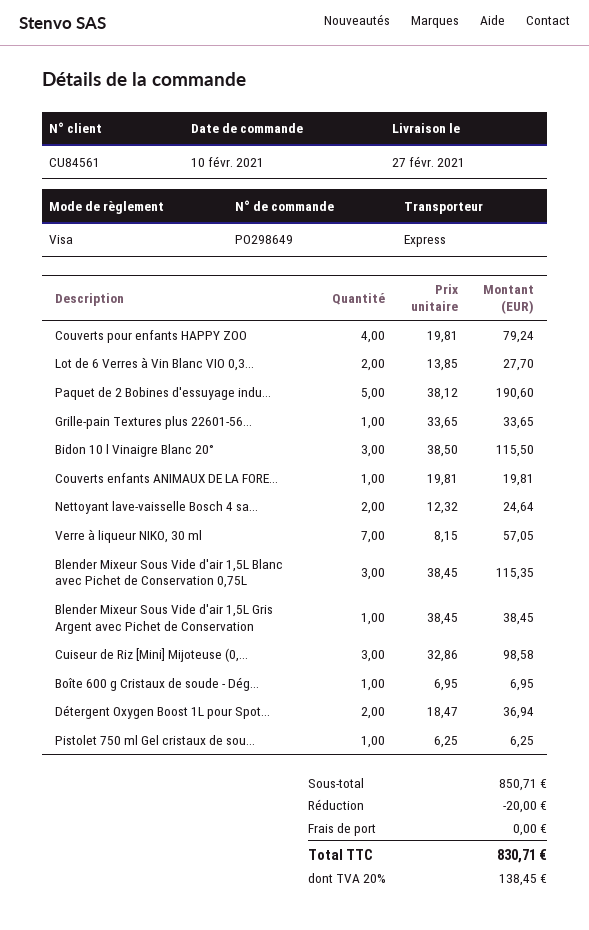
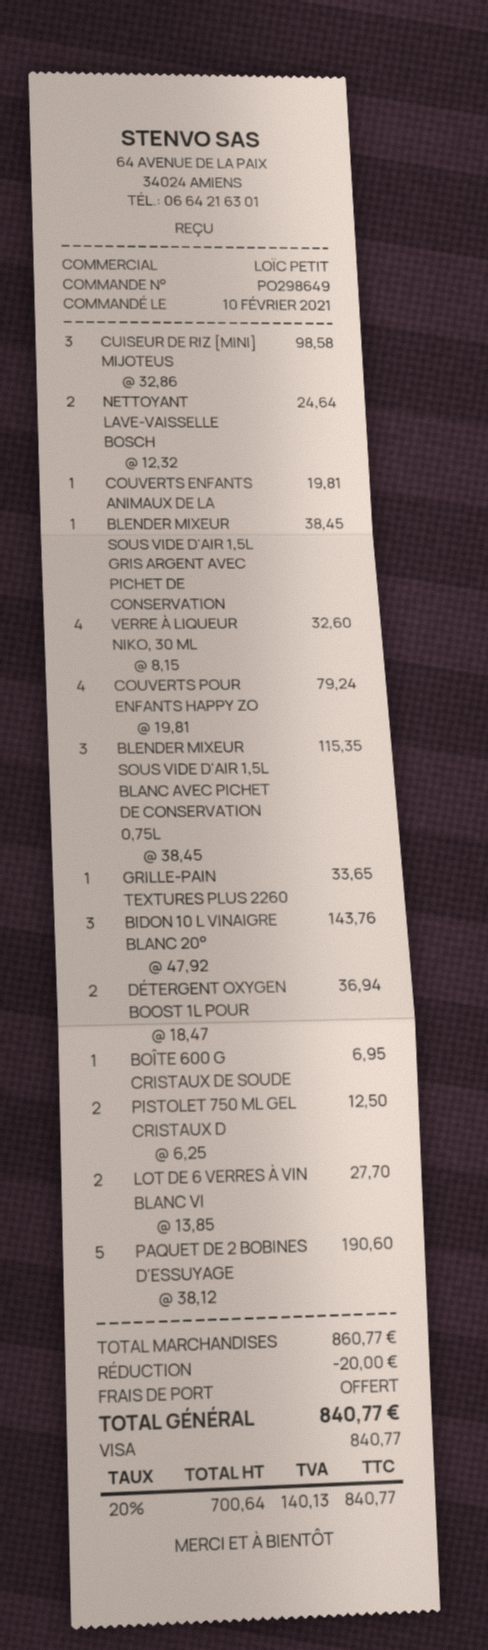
Bidon 10 l Vinaigre Blanc 20°: 3 x 38.50 = 115.50 -> 3 x 47.92 = 143.76
Verre à liqueur NIKO, 30 ml: 7 x 8.15 = 57.05 -> 4 x 8.15 = 32.60
Pistolet 750 ml Gel cristaux de sou...: 1 x 6.25 = 6.25 -> 2 x 6.25 = 12.50
subtotal: 850.71 -> 860.77
tax: 20% = 138.45 -> 20% = 140.13
total: 830.71 -> 840.77

